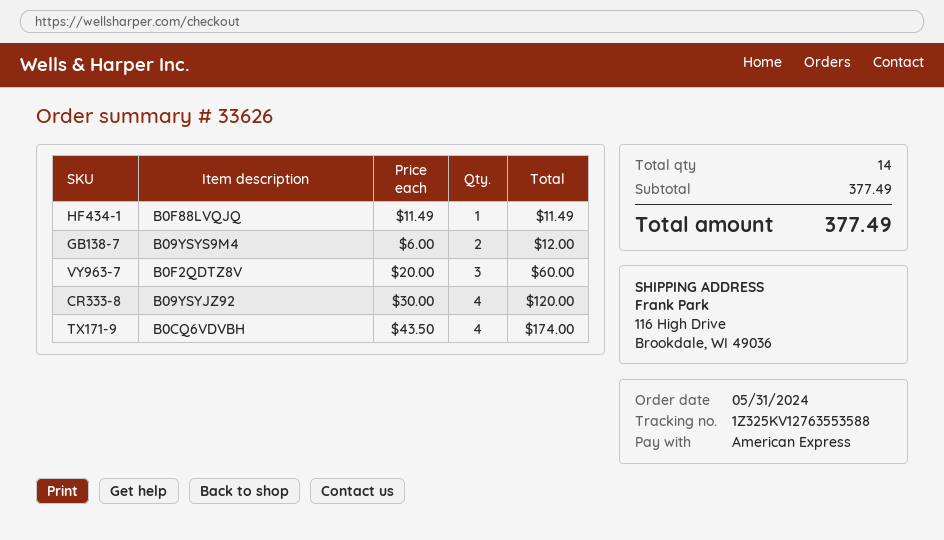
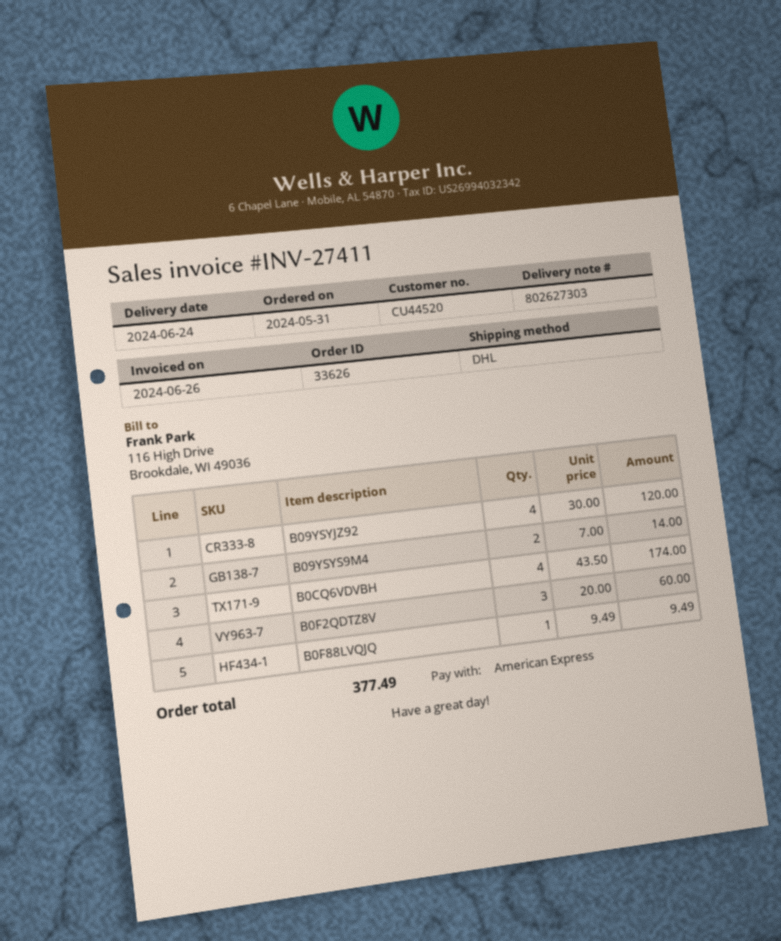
B0F88LVQJQ: 1 x 11.49 = 11.49 -> 1 x 9.49 = 9.49
B09YSYS9M4: 2 x 6.00 = 12.00 -> 2 x 7.00 = 14.00

